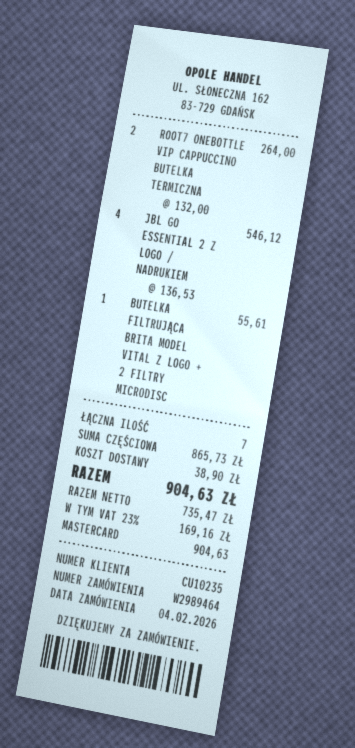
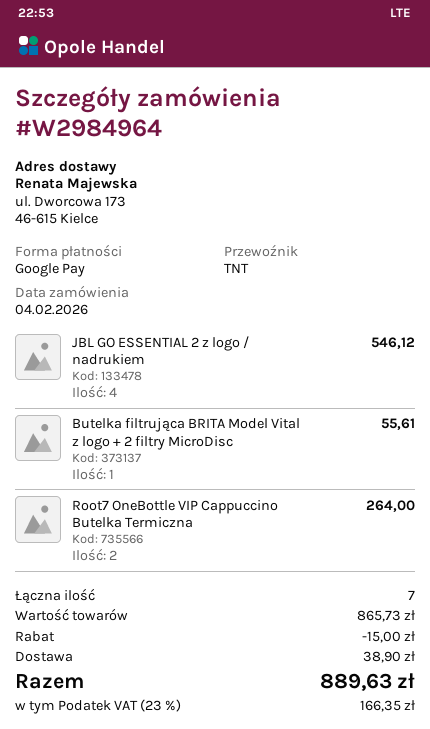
order number: W2989464 -> W2984964
payment method: Mastercard -> Google Pay
discount: none -> 15.00
tax: 23% = 169.16 -> 23% = 166.35
total: 904.63 -> 889.63

